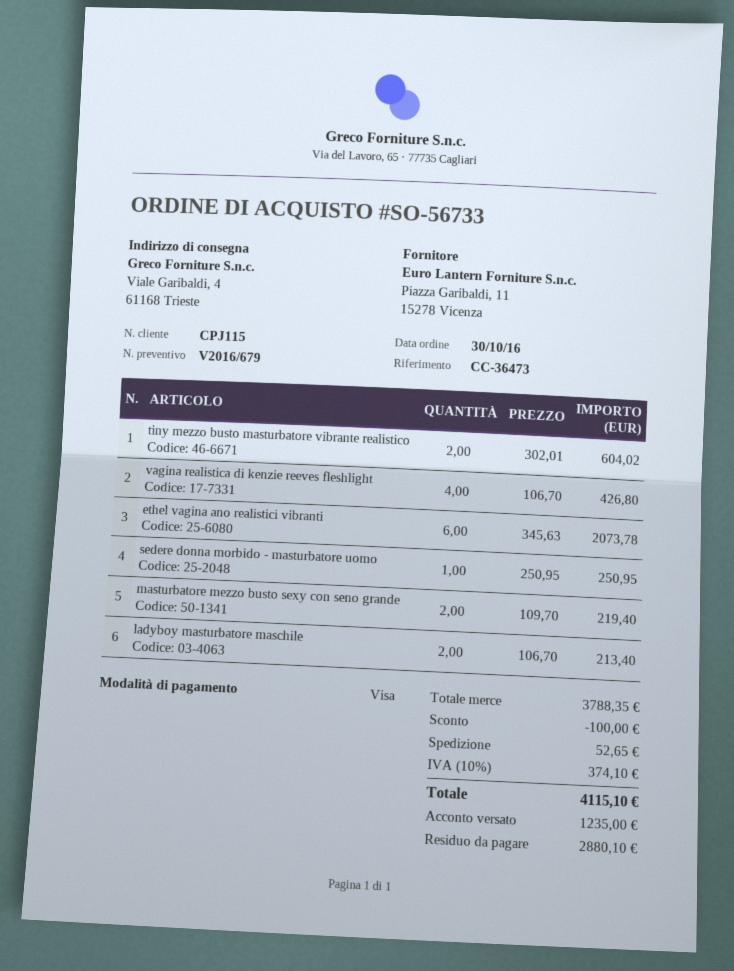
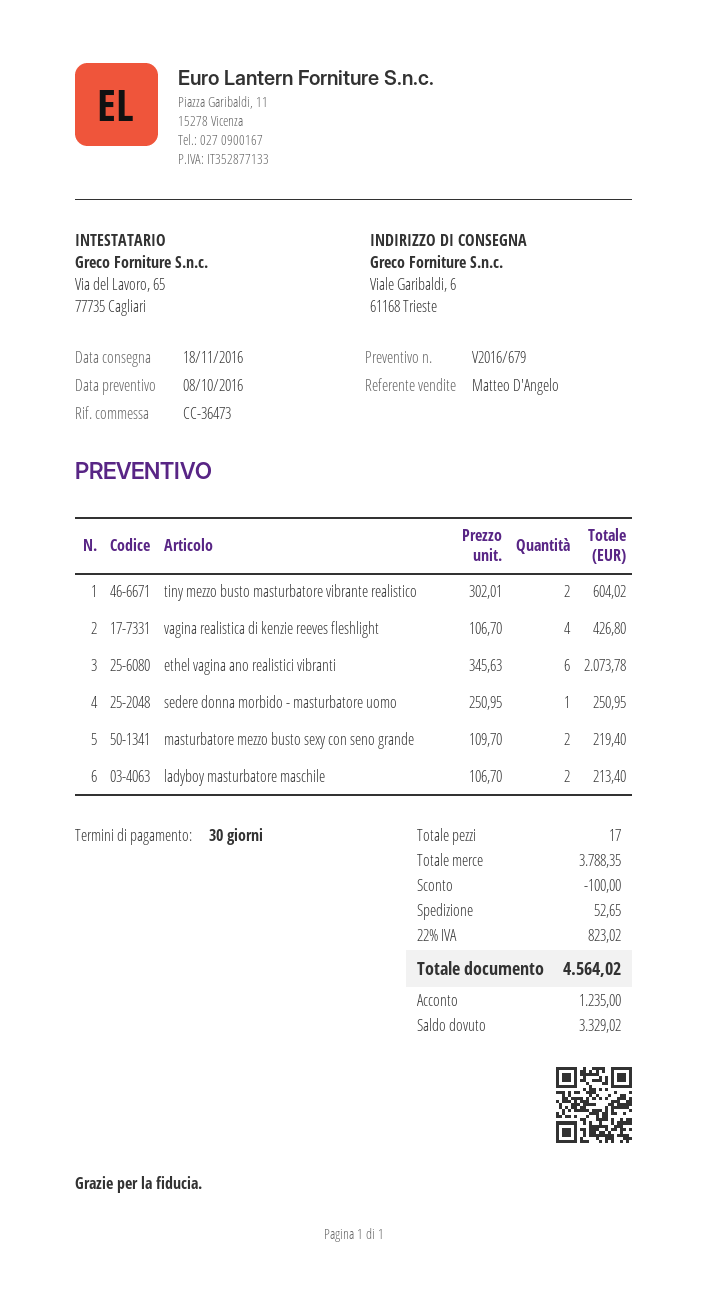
ship to: Viale Garibaldi, 4, 61168 Trieste -> Viale Garibaldi, 6, 61168 Trieste
tax: 10% = 374.10 -> 22% = 823.02
total: 4115.10 -> 4564.02
balance: 2880.10 -> 3329.02

